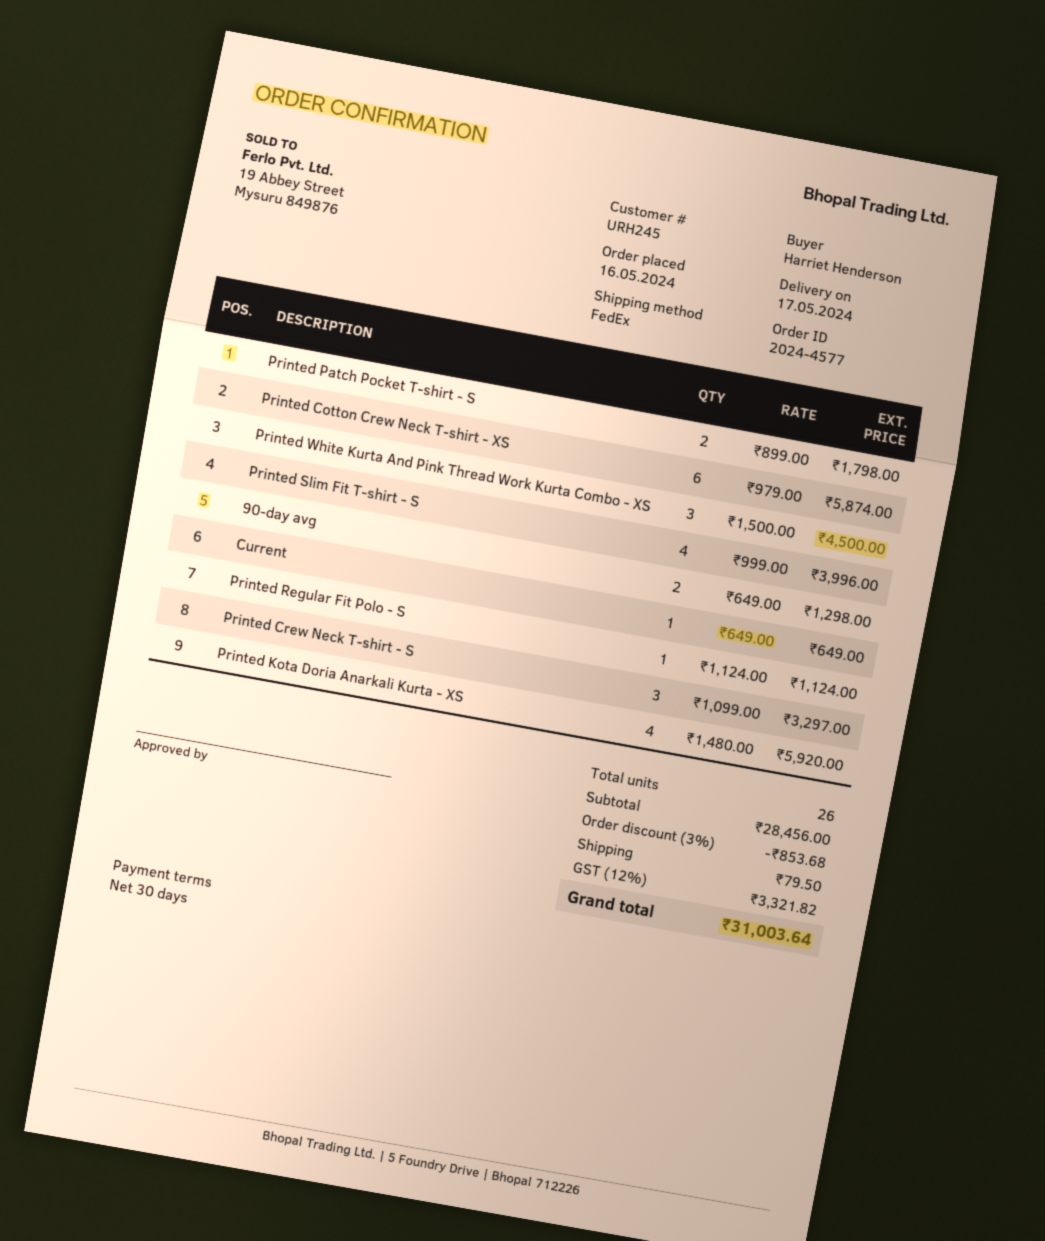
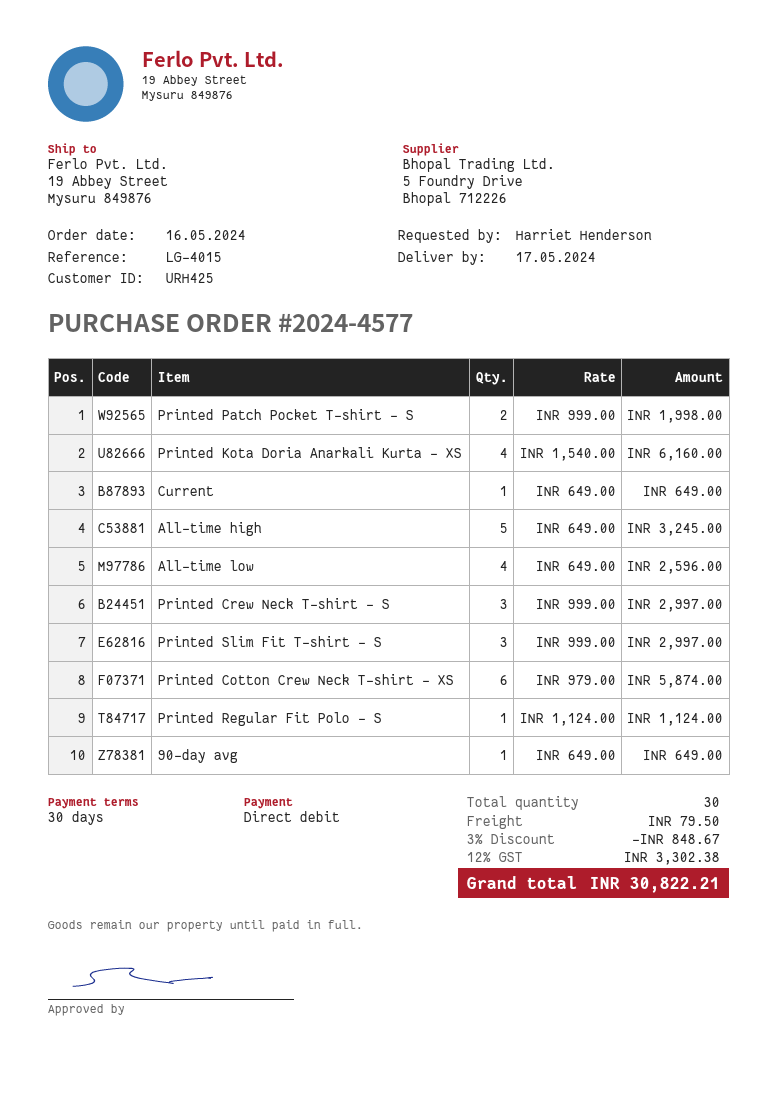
customer number: URH245 -> URH425
Printed Patch Pocket T-shirt - S: 2 x 899.00 = 1798.00 -> 2 x 999.00 = 1998.00
Printed White Kurta And Pink Thread Work Kurta Combo - XS: 3 x 1500.00 = 4500.00 -> none
Printed Slim Fit T-shirt - S: 4 x 999.00 = 3996.00 -> 3 x 999.00 = 2997.00
90-day avg: 2 x 649.00 = 1298.00 -> 1 x 649.00 = 649.00
Printed Crew Neck T-shirt - S: 3 x 1099.00 = 3297.00 -> 3 x 999.00 = 2997.00
Printed Kota Doria Anarkali Kurta - XS: 4 x 1480.00 = 5920.00 -> 4 x 1540.00 = 6160.00
All-time high: none -> 5 x 649.00 = 3245.00
All-time low: none -> 4 x 649.00 = 2596.00
total quantity: 26 -> 30
discount: 3% = 853.68 -> 3% = 848.67
tax: 12% = 3321.82 -> 12% = 3302.38
total: 31003.64 -> 30822.21

